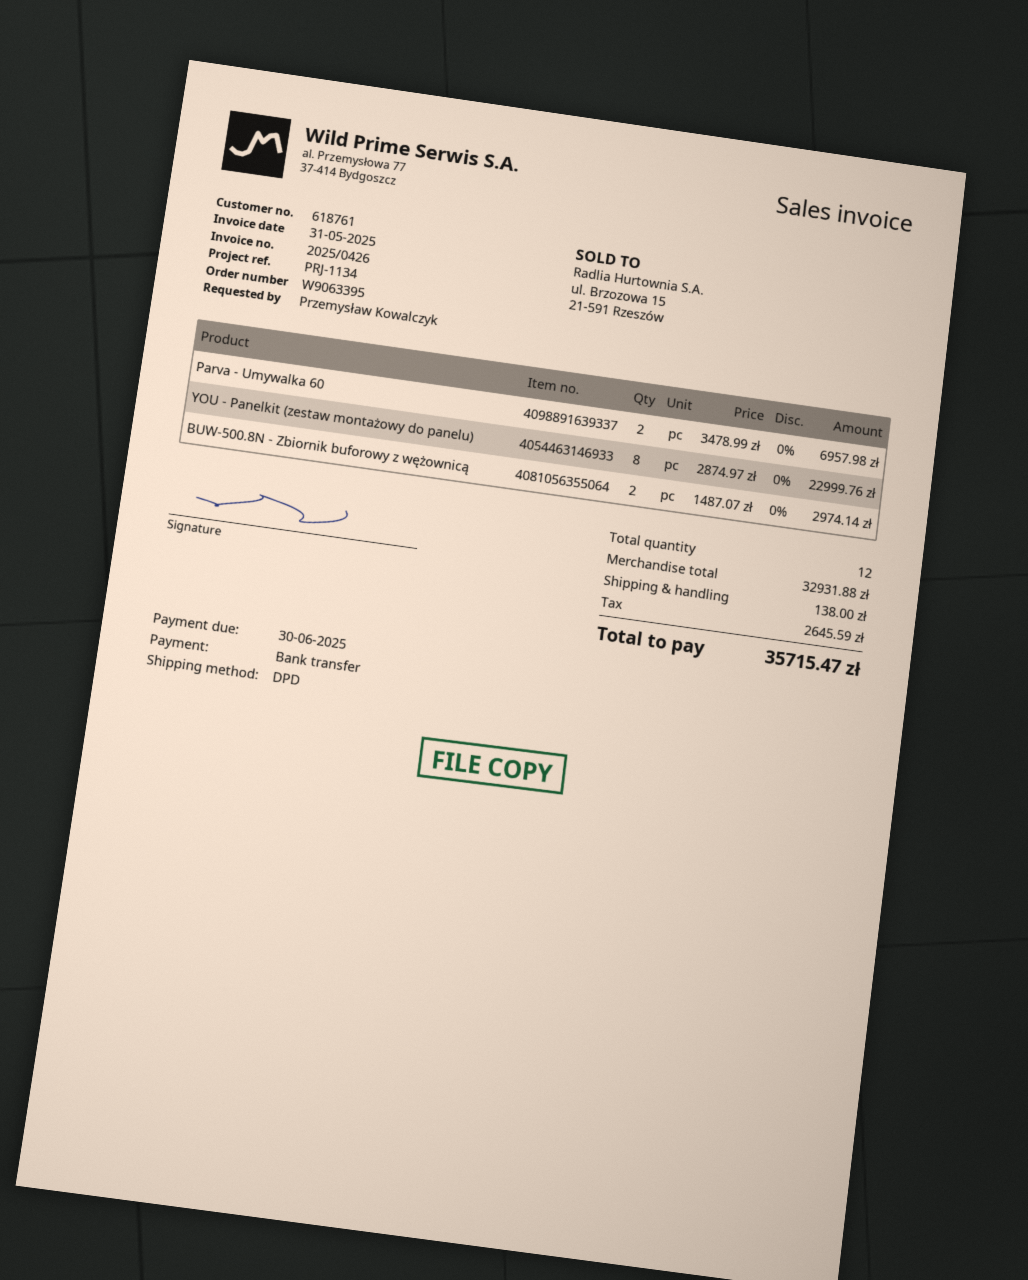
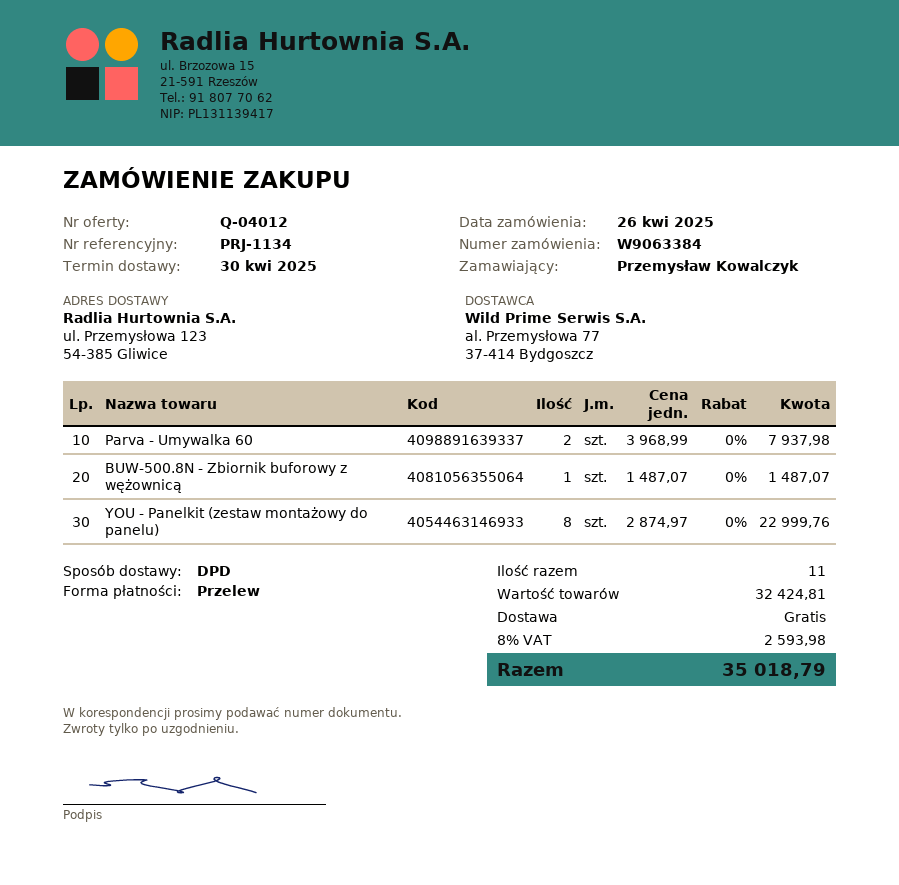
order number: W9063395 -> W9063384
Parva - Umywalka 60: 2 x 3478.99 = 6957.98 -> 2 x 3968.99 = 7937.98
BUW-500.8N - Zbiornik buforowy z wężownicą: 2 x 1487.07 = 2974.14 -> 1 x 1487.07 = 1487.07
total quantity: 12 -> 11
subtotal: 32931.88 -> 32424.81
shipping: 138.00 -> 0.00
tax: 2645.59 -> 2593.98
total: 35715.47 -> 35018.79

